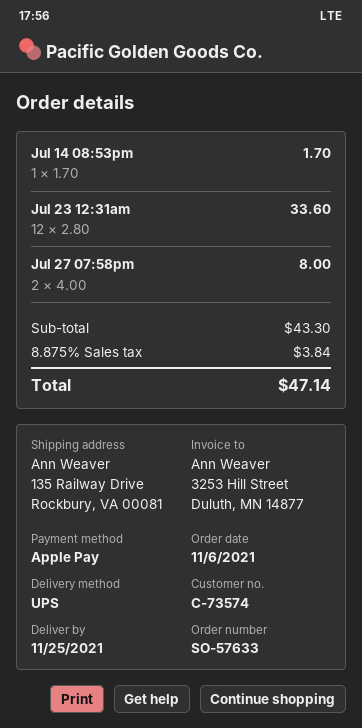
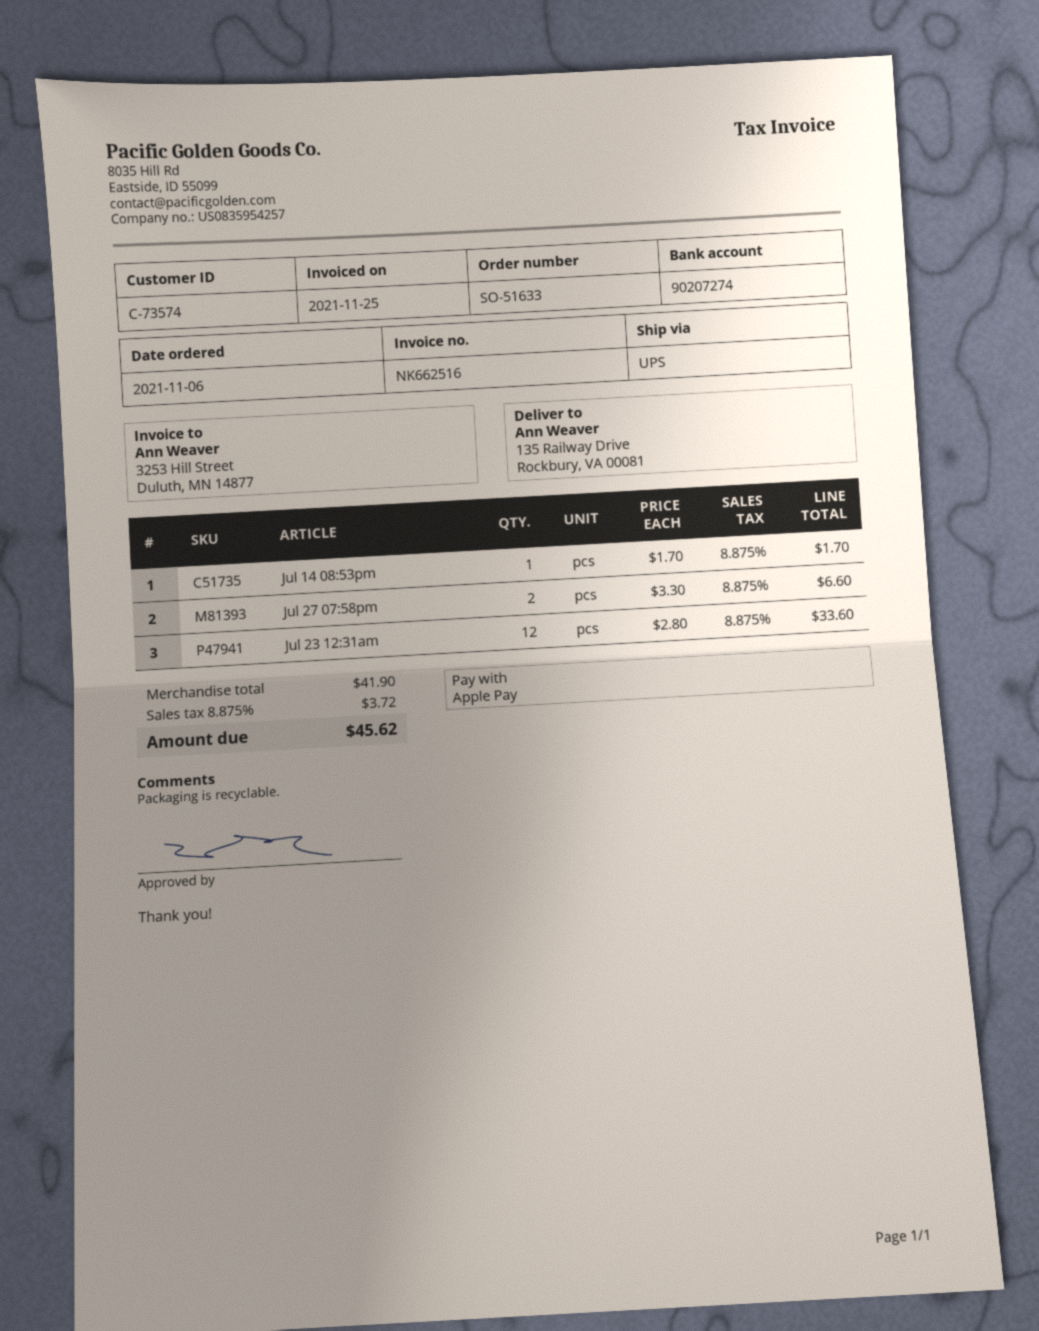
order number: SO-57633 -> SO-51633
Jul 27 07:58pm: 2 x 4.00 = 8.00 -> 2 x 3.30 = 6.60
subtotal: 43.30 -> 41.90
tax: 8.875% = 3.84 -> 8.875% = 3.72
total: 47.14 -> 45.62

